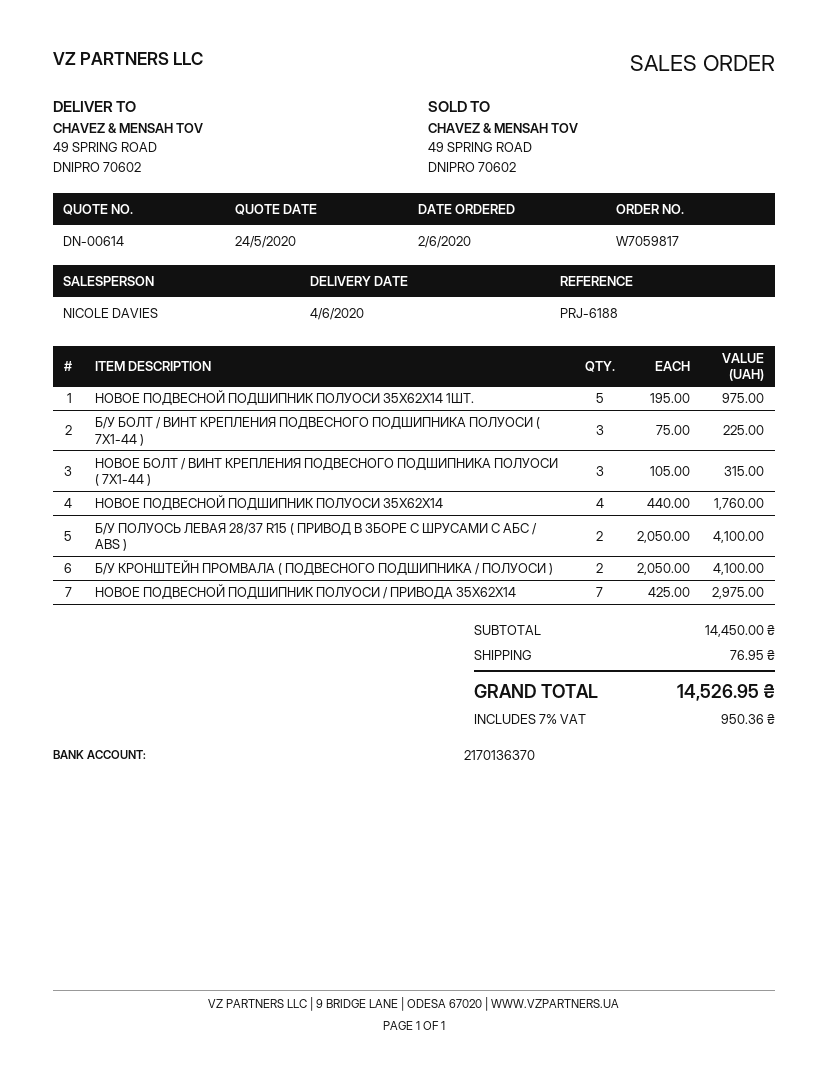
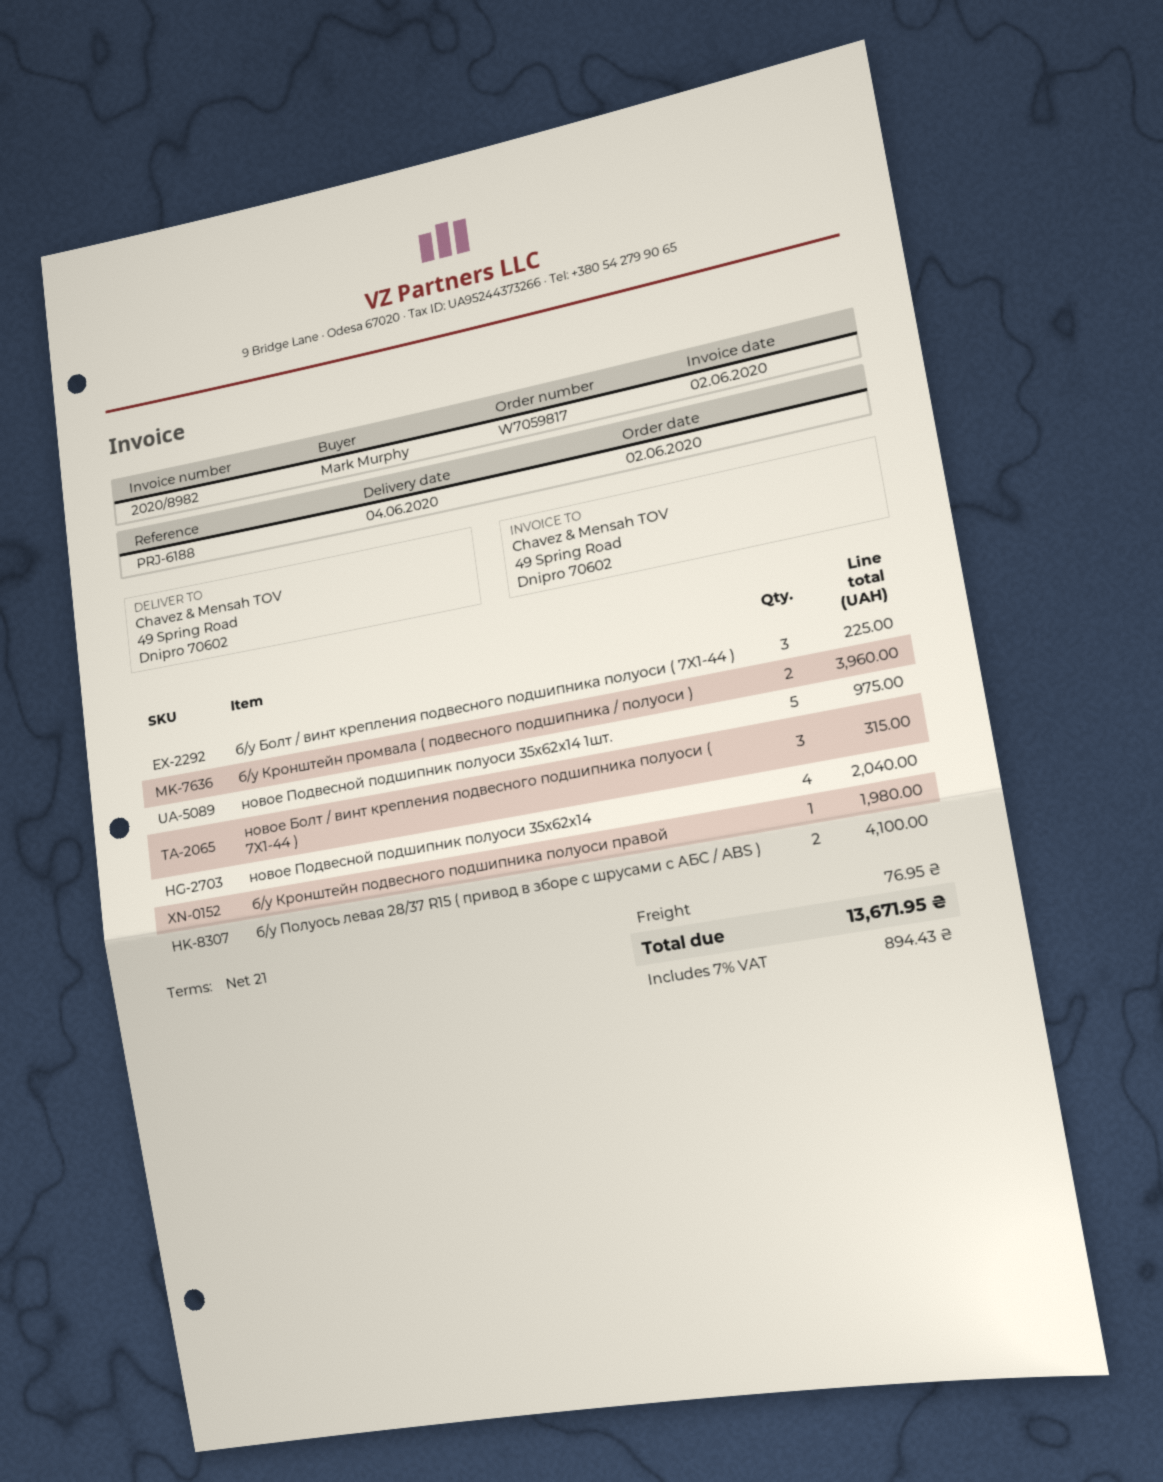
НОВОЕ ПОДВЕСНОЙ ПОДШИПНИК ПОЛУОСИ 35X62X14: 4 for 1760.00 -> 4 for 2040.00
Б/У КРОНШТЕЙН ПРОМВАЛА ( ПОДВЕСНОГО ПОДШИПНИКА / ПОЛУОСИ ): 2 for 4100.00 -> 2 for 3960.00
НОВОЕ ПОДВЕСНОЙ ПОДШИПНИК ПОЛУОСИ / ПРИВОДА 35X62X14: 7 for 2975.00 -> none
б/у Кронштейн подвесного подшипника полуоси правой: none -> 1 for 1980.00
tax: 7% = 950.36 -> 7% = 894.43
total: 14526.95 -> 13671.95

